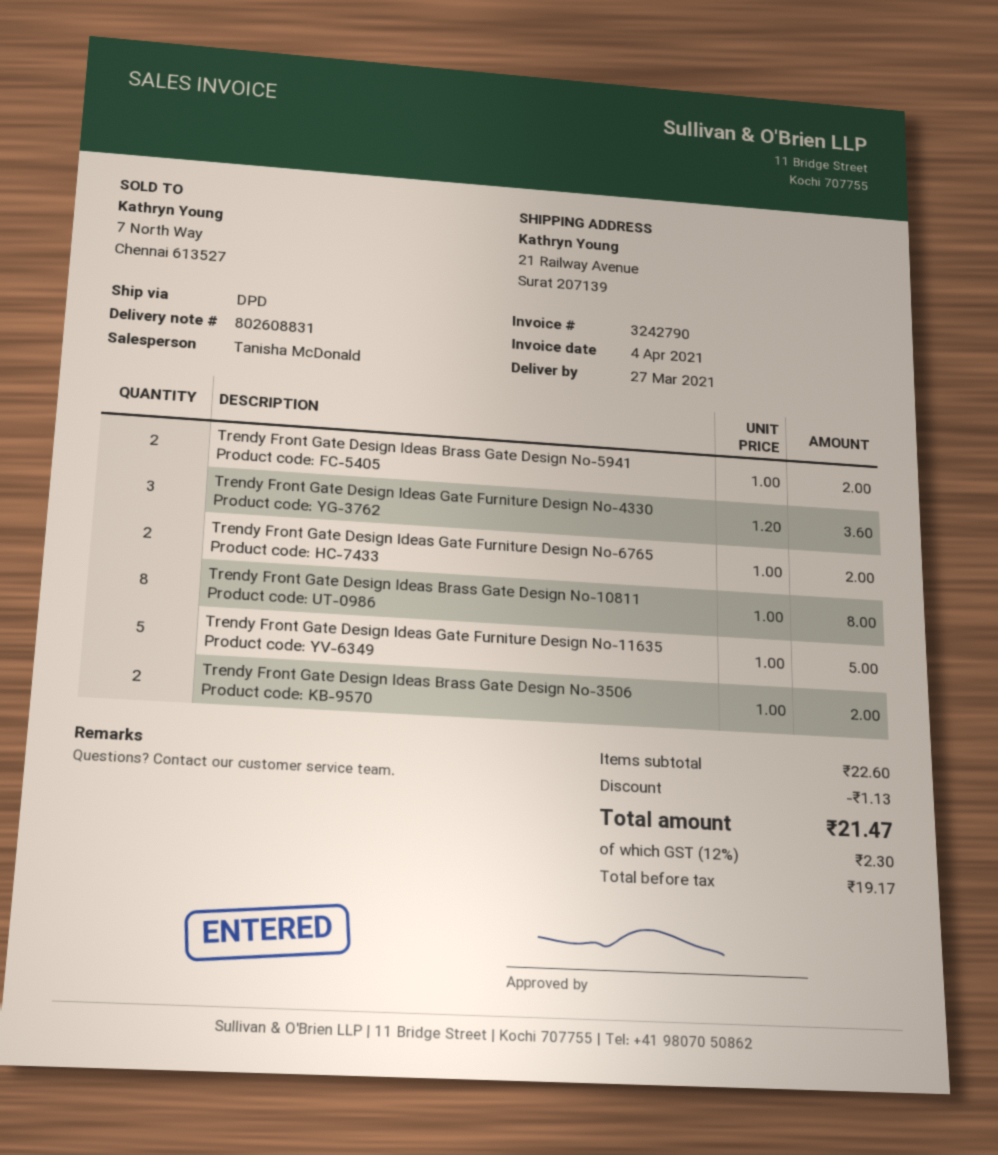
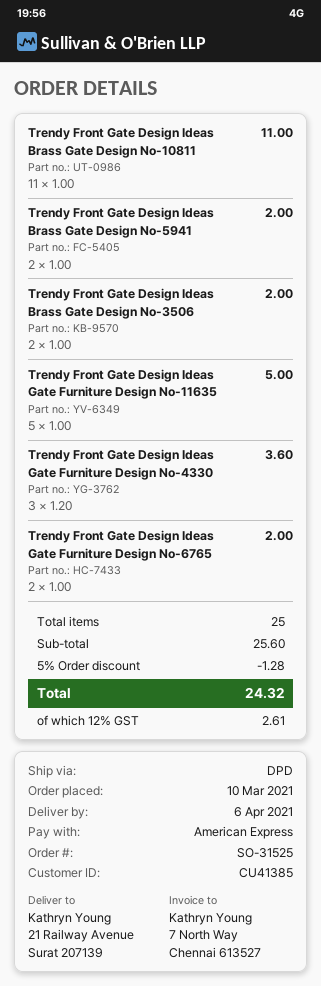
delivery date: 2021-03-27 -> 2021-04-06
Trendy Front Gate Design Ideas Brass Gate Design No-10811: 8 x 1.00 = 8.00 -> 11 x 1.00 = 11.00
subtotal: 22.60 -> 25.60
discount: 1.13 -> 1.28
tax: 12% = 2.30 -> 12% = 2.61
total: 21.47 -> 24.32

